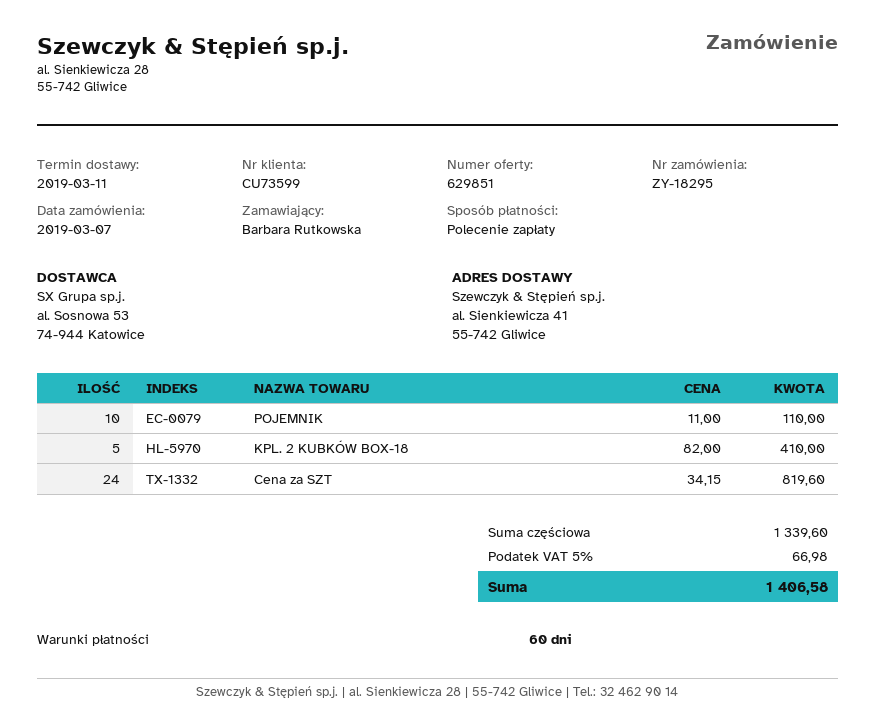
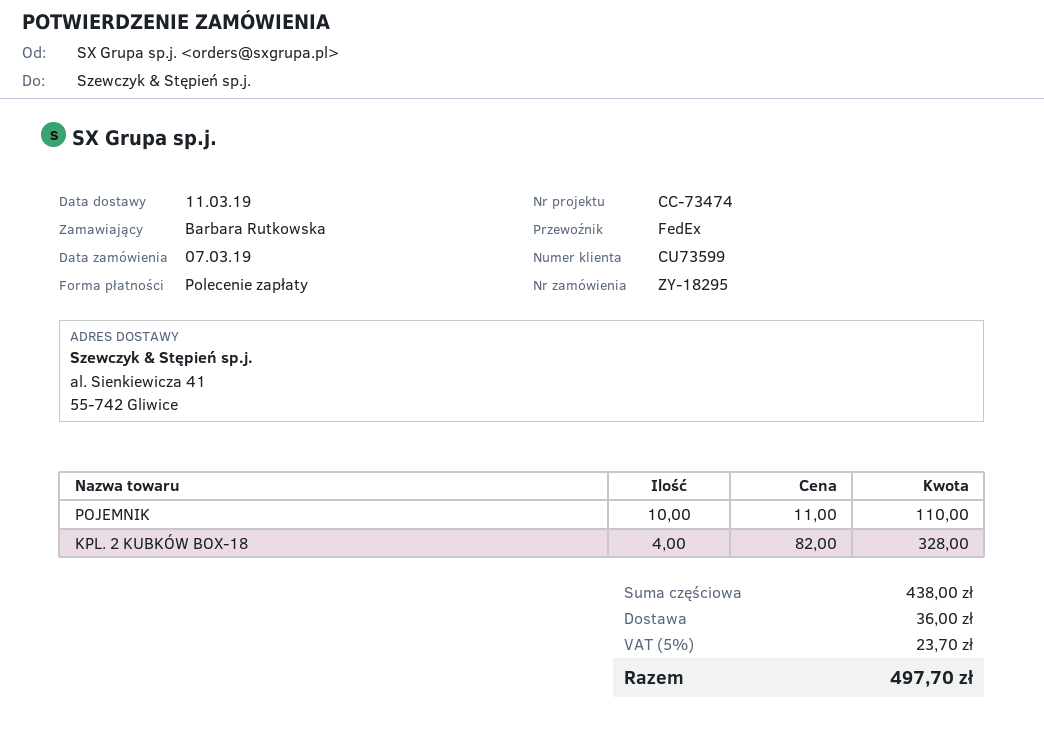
KPL. 2 KUBKÓW BOX-18: 5 x 82.00 = 410.00 -> 4 x 82.00 = 328.00
Cena za SZT: 24 x 34.15 = 819.60 -> none
subtotal: 1339.60 -> 438.00
shipping: none -> 36.00
tax: 5% = 66.98 -> 5% = 23.70
total: 1406.58 -> 497.70

